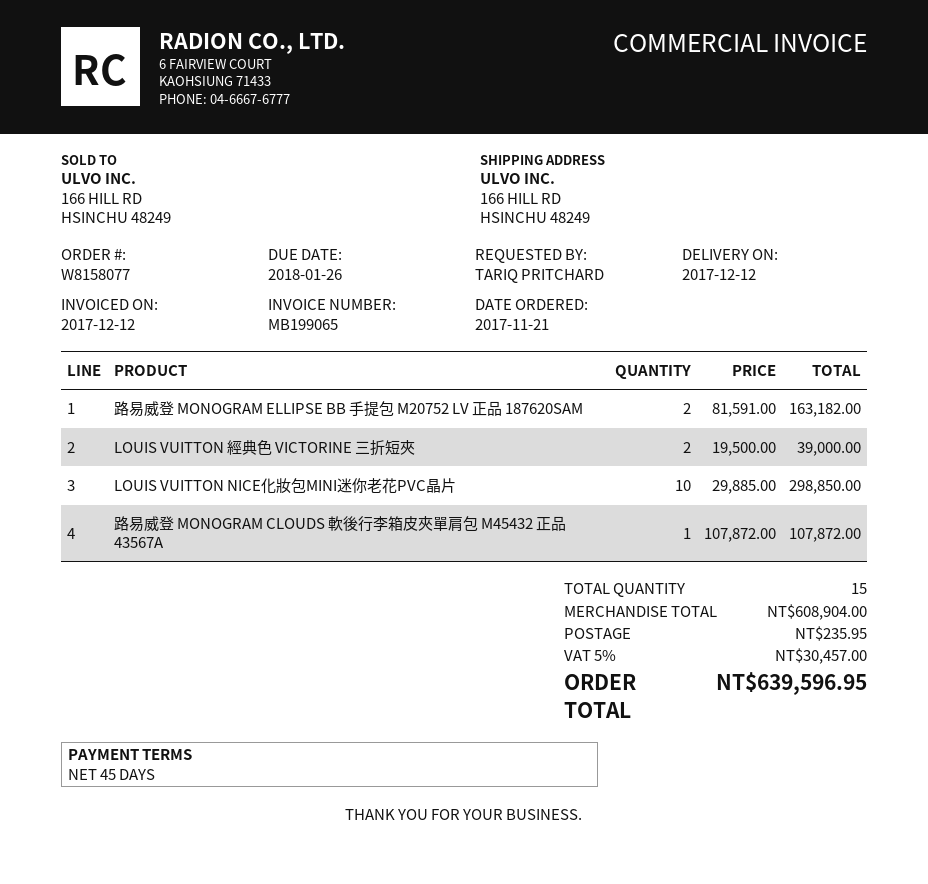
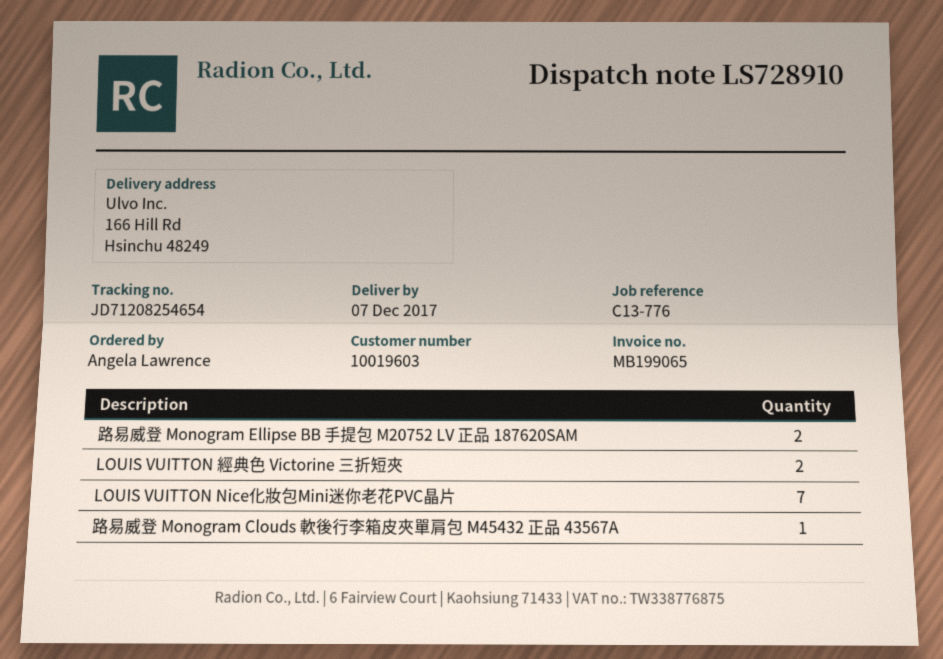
delivery date: 2017-12-12 -> 2017-12-07
ordered by: TARIQ PRITCHARD -> Angela Lawrence
LOUIS VUITTON NICE化妝包MINI迷你老花PVC晶片: 10 -> 7

